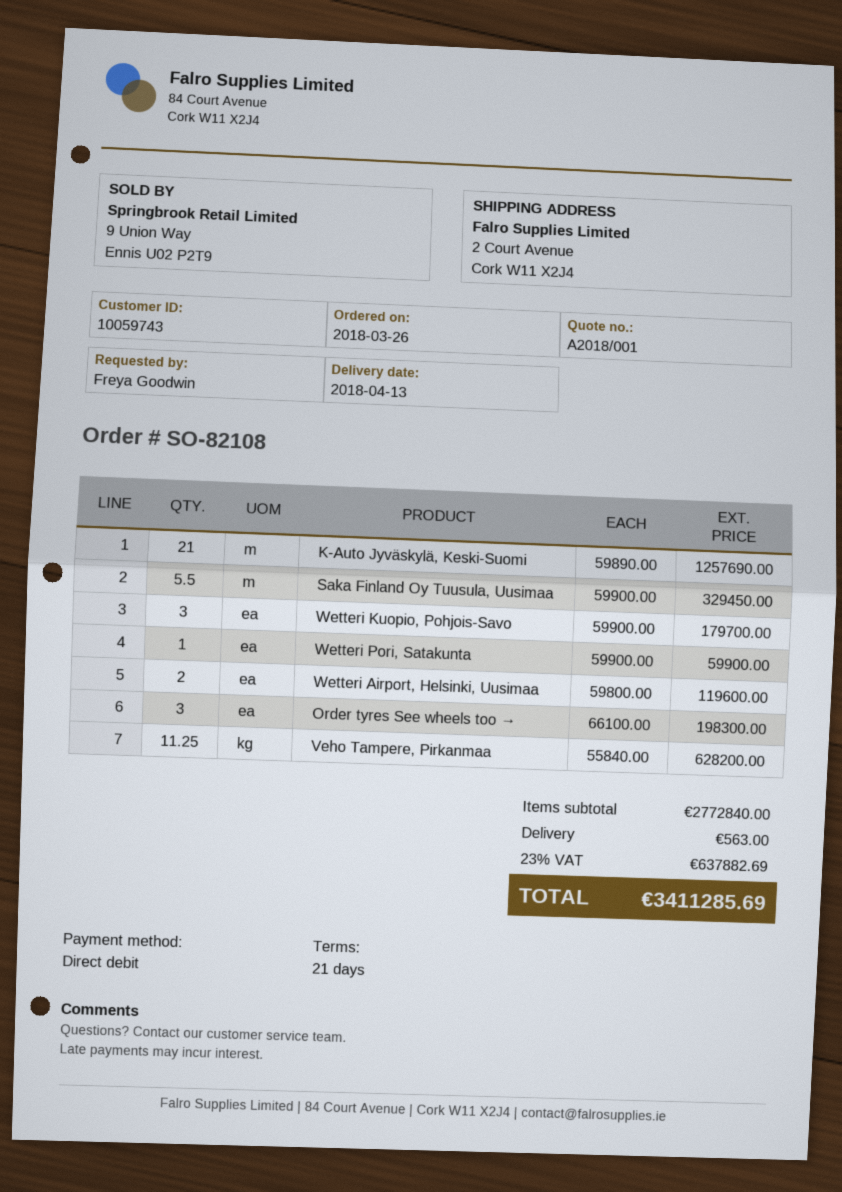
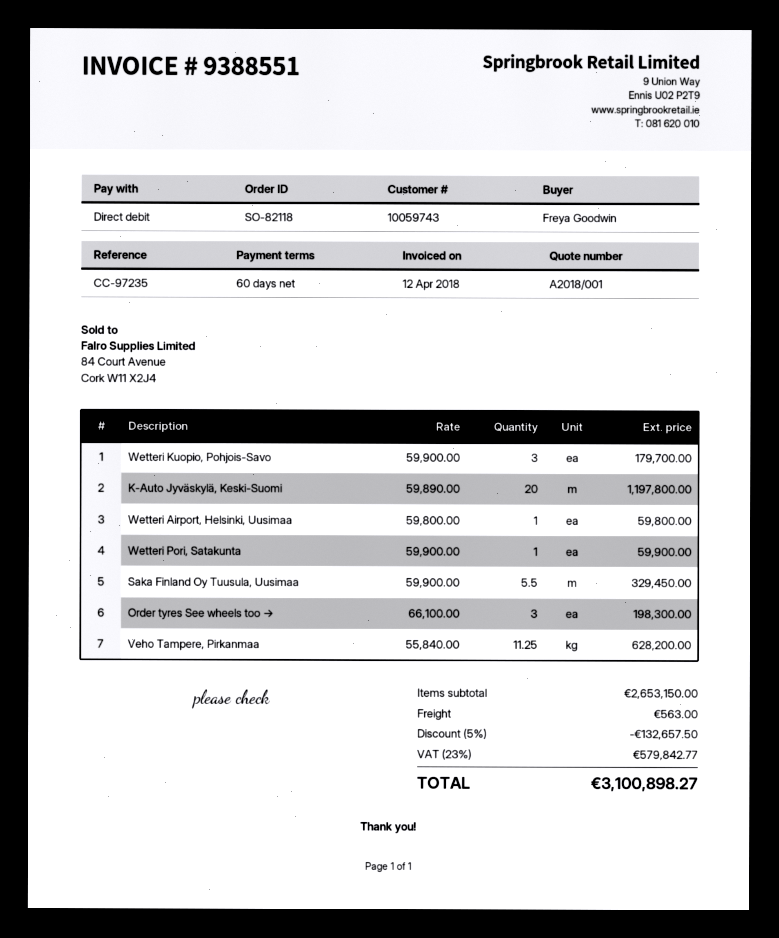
order number: SO-82108 -> SO-82118
payment terms: 21 days -> 60 days
K-Auto Jyväskylä, Keski-Suomi: 21 x 59890.00 = 1257690.00 -> 20 x 59890.00 = 1197800.00
Wetteri Airport, Helsinki, Uusimaa: 2 x 59800.00 = 119600.00 -> 1 x 59800.00 = 59800.00
subtotal: 2772840.00 -> 2653150.00
discount: none -> 5% = 132657.50
tax: 23% = 637882.69 -> 23% = 579842.77
total: 3411285.69 -> 3100898.27

